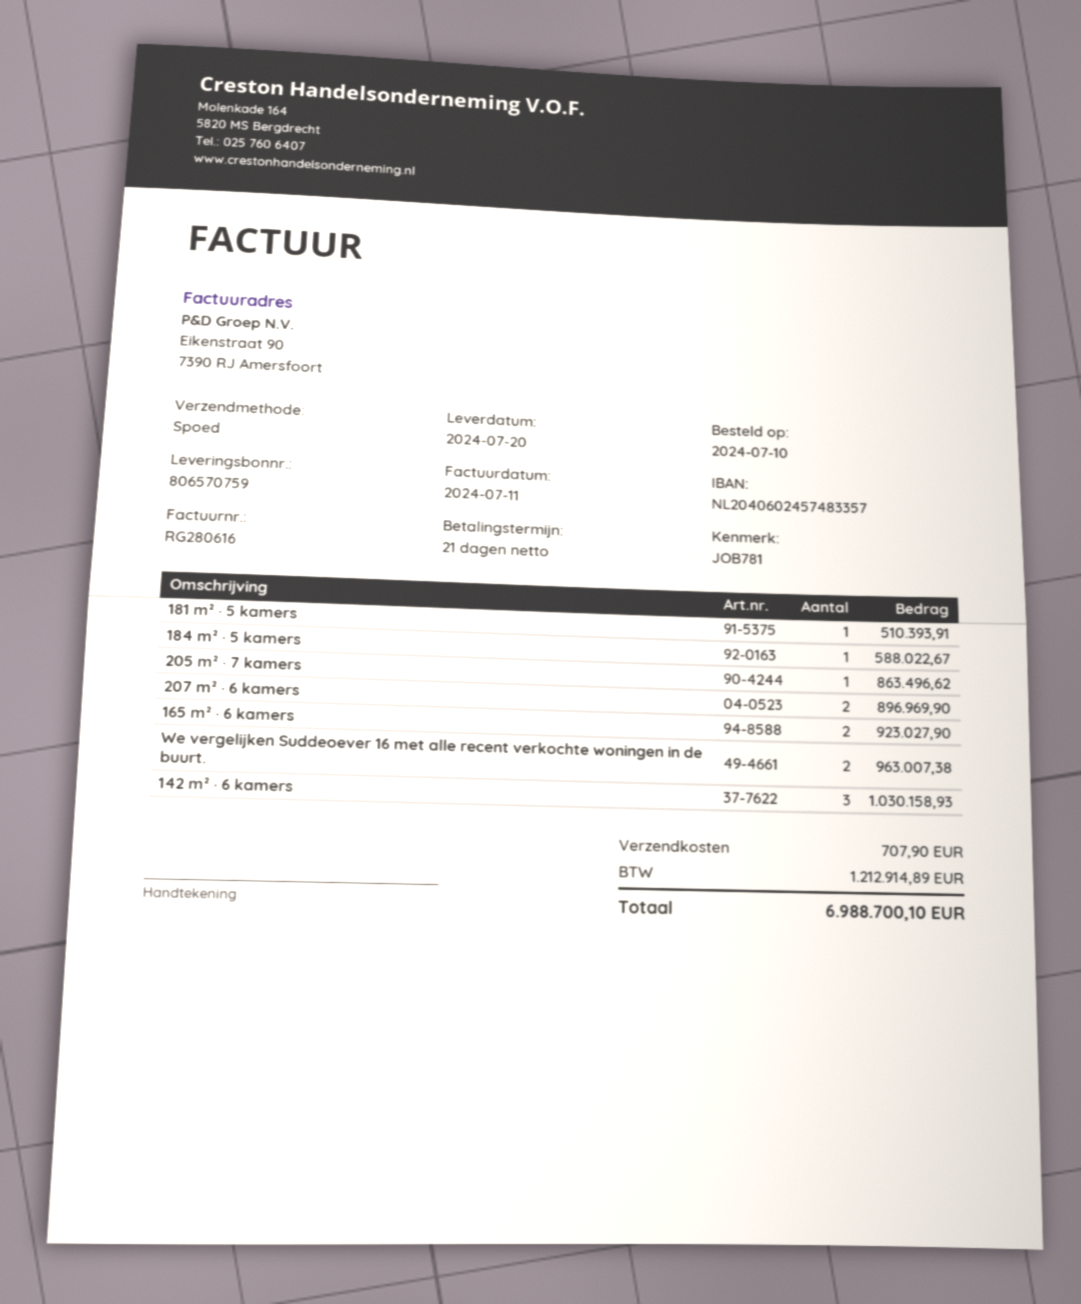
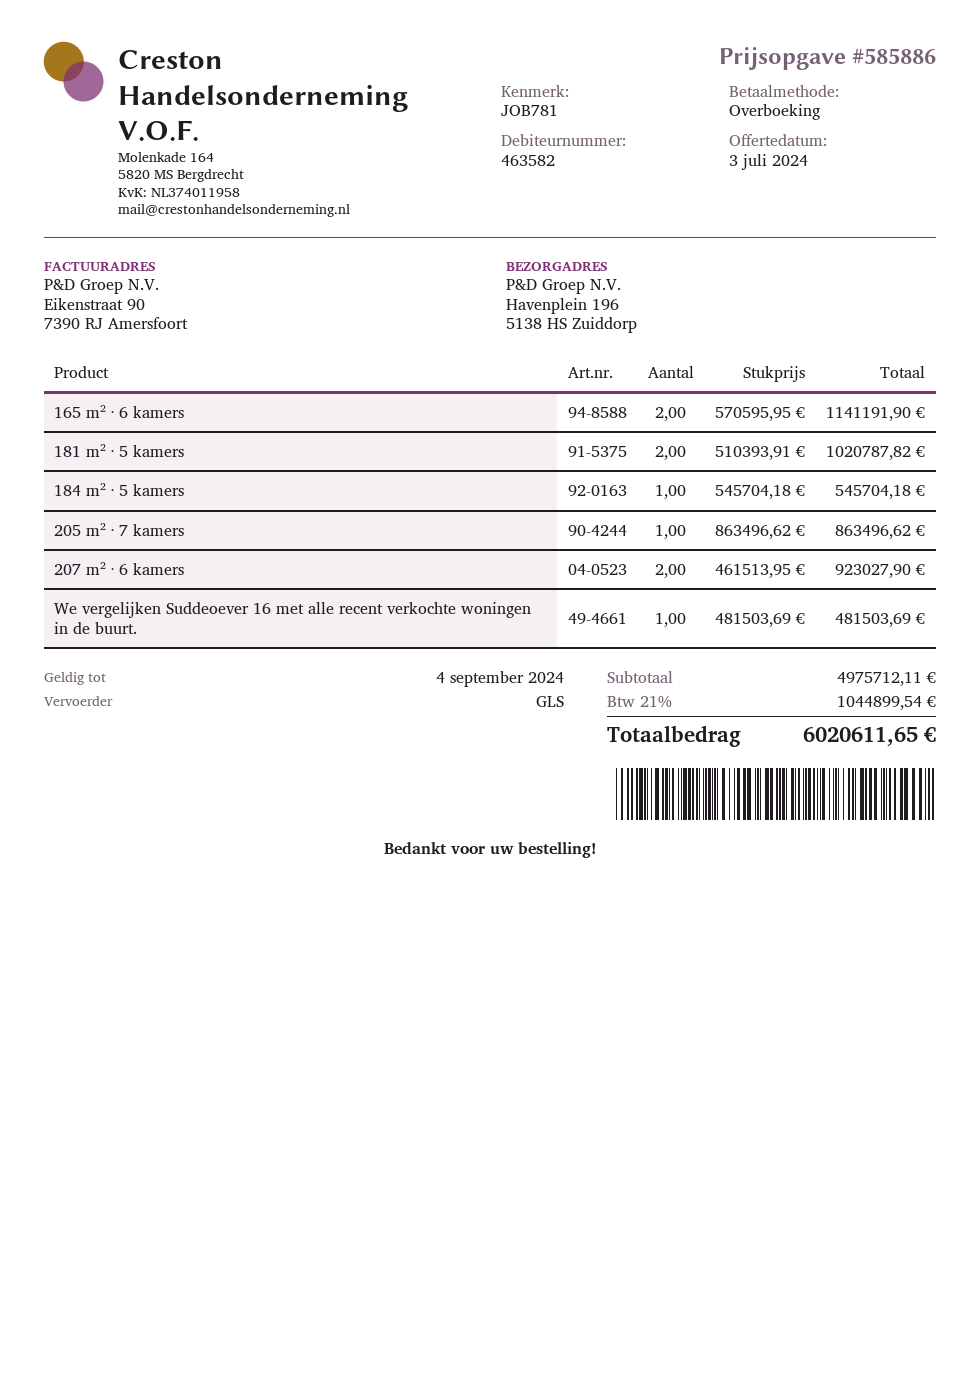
shipping method: express -> GLS
181 m² · 5 kamers: 1 for 510393.91 -> 2 for 1020787.82
184 m² · 5 kamers: 1 for 588022.67 -> 1 for 545704.18
207 m² · 6 kamers: 2 for 896969.90 -> 2 for 923027.90
165 m² · 6 kamers: 2 for 923027.90 -> 2 for 1141191.90
We vergelijken Suddeoever 16 met alle recent verkochte woningen in de buurt.: 2 for 963007.38 -> 1 for 481503.69
142 m² · 6 kamers: 3 for 1030158.93 -> none
shipping: 707.90 -> none
tax: 1212914.89 -> 1044899.54
total: 6988700.10 -> 6020611.65

